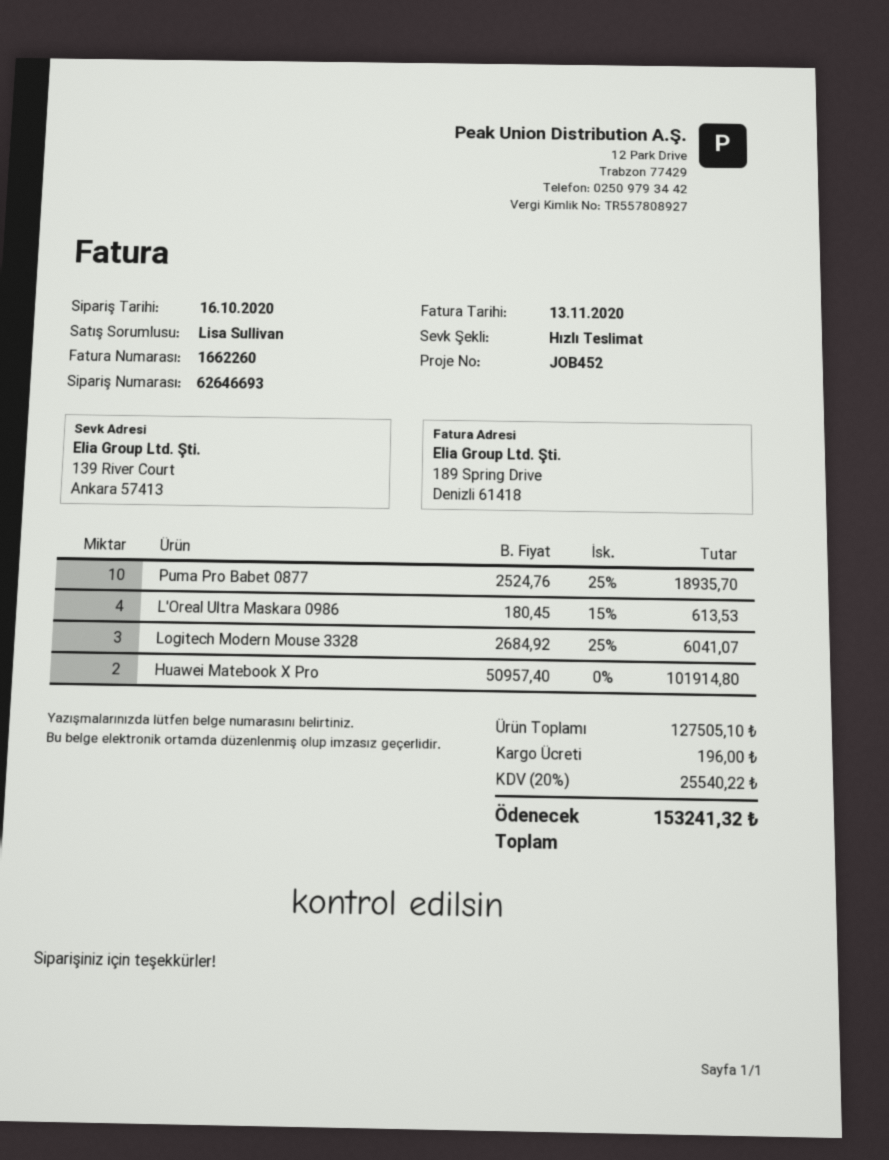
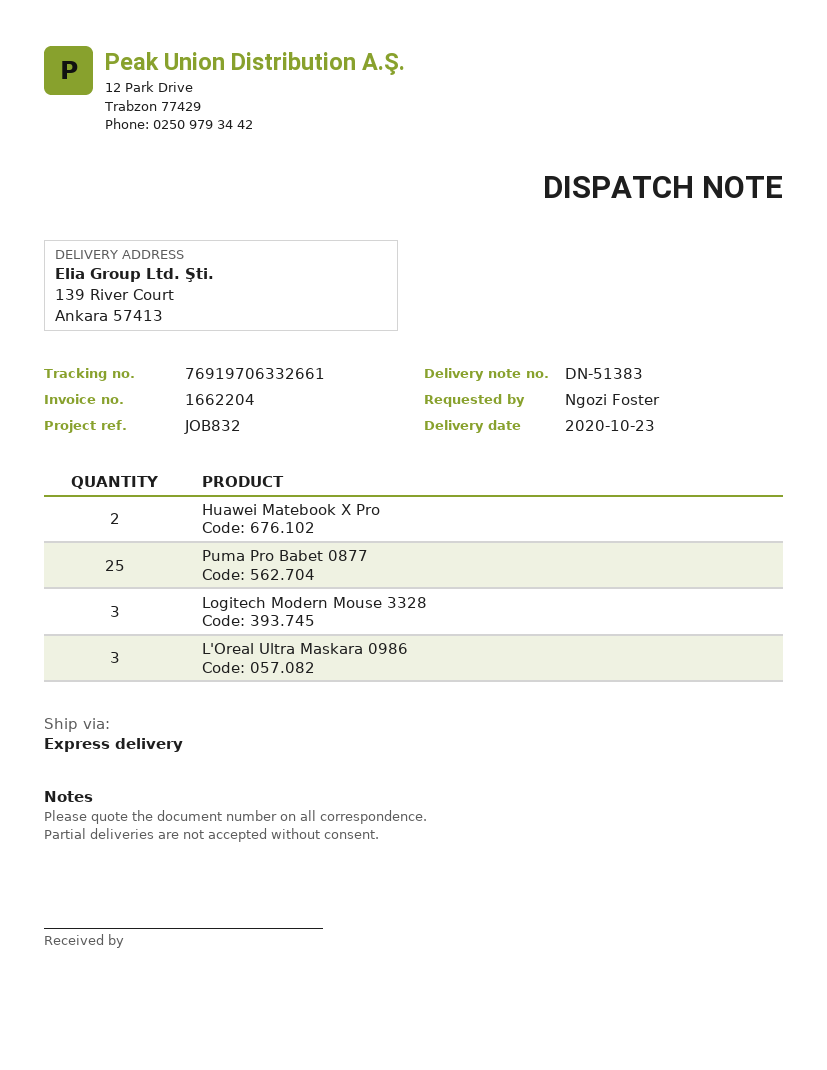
invoice number: 1662260 -> 1662204
reference: JOB452 -> JOB832
Puma Pro Babet 0877: 10 -> 25
L'Oreal Ultra Maskara 0986: 4 -> 3

